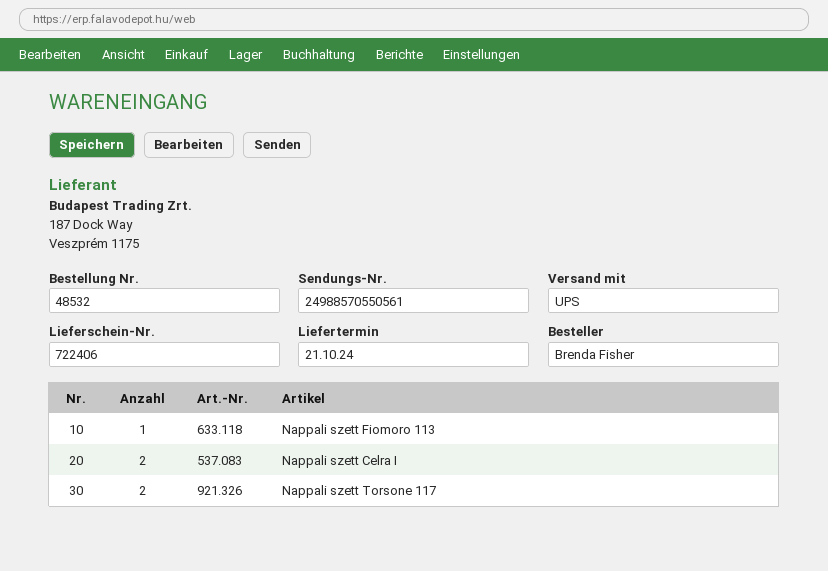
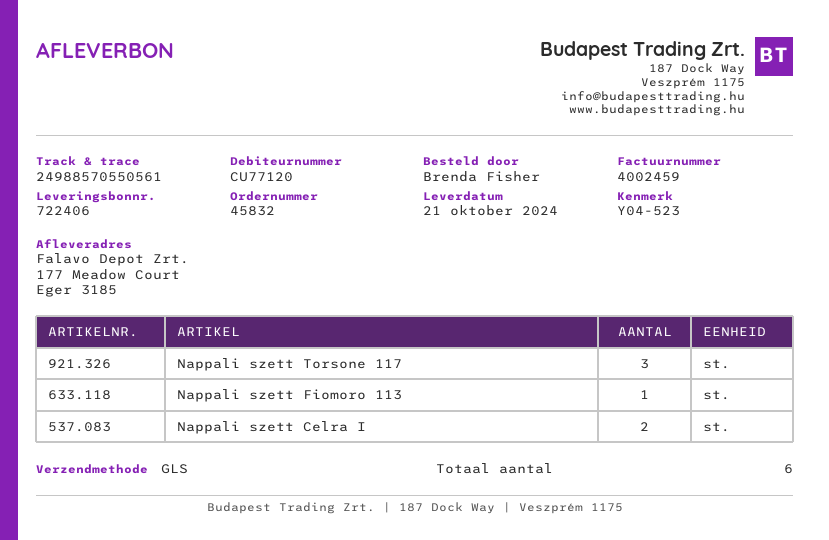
order number: 48532 -> 45832
shipping method: UPS -> GLS
Nappali szett Torsone 117: 2 -> 3

